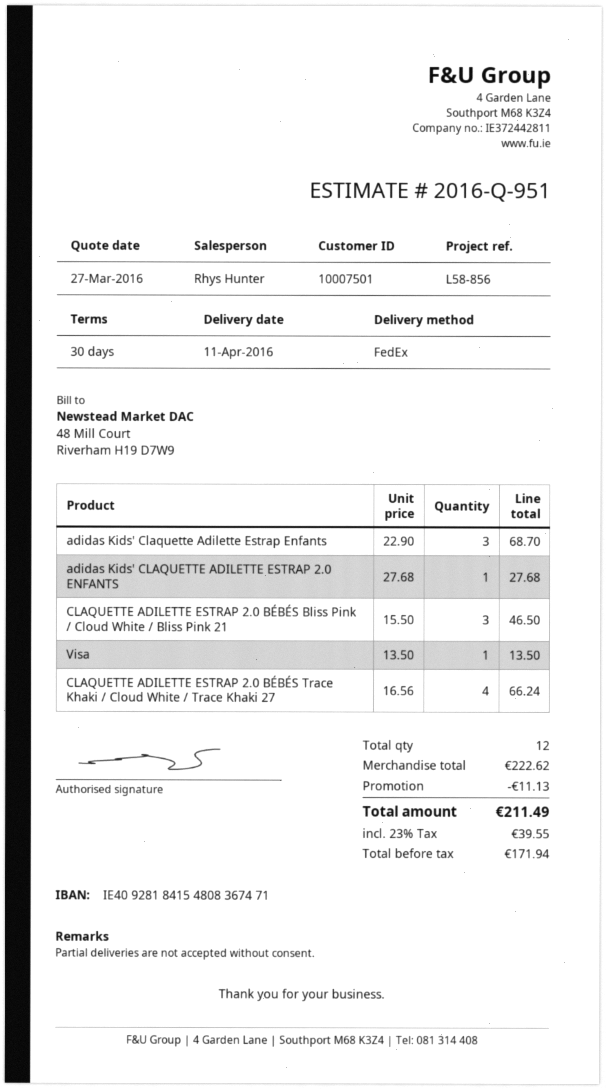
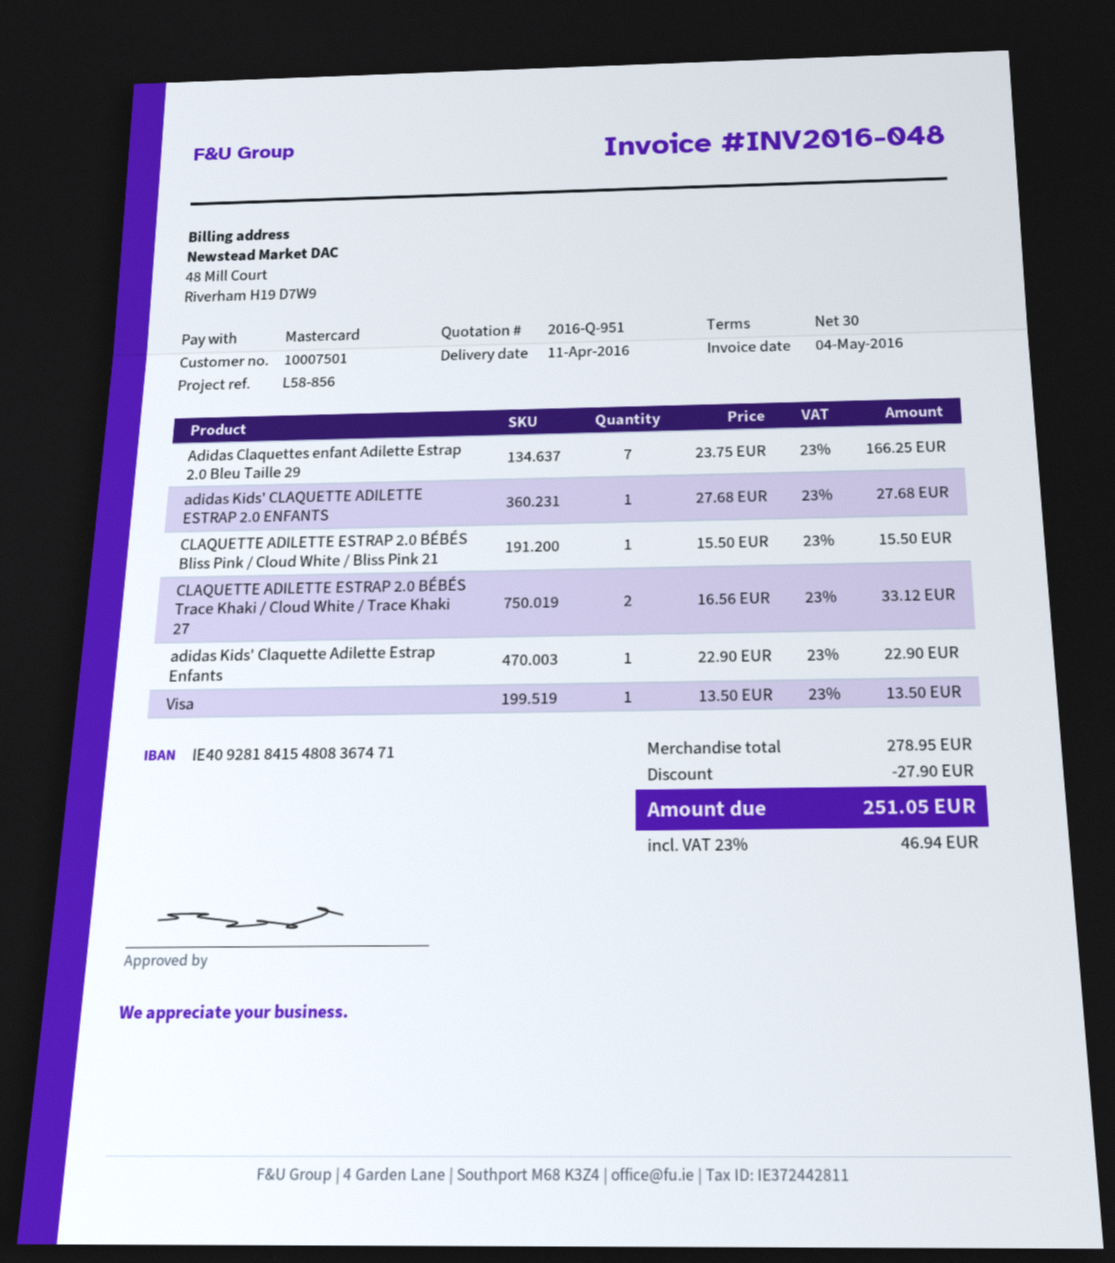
adidas Kids' Claquette Adilette Estrap Enfants: 3 x 22.90 = 68.70 -> 1 x 22.90 = 22.90
CLAQUETTE ADILETTE ESTRAP 2.0 BÉBÉS Bliss Pink / Cloud White / Bliss Pink 21: 3 x 15.50 = 46.50 -> 1 x 15.50 = 15.50
CLAQUETTE ADILETTE ESTRAP 2.0 BÉBÉS Trace Khaki / Cloud White / Trace Khaki 27: 4 x 16.56 = 66.24 -> 2 x 16.56 = 33.12
Adidas Claquettes enfant Adilette Estrap 2.0 Bleu Taille 29: none -> 7 x 23.75 = 166.25
subtotal: 222.62 -> 278.95
discount: 11.13 -> 27.90
tax: 23% = 39.55 -> 23% = 46.94
total: 211.49 -> 251.05

